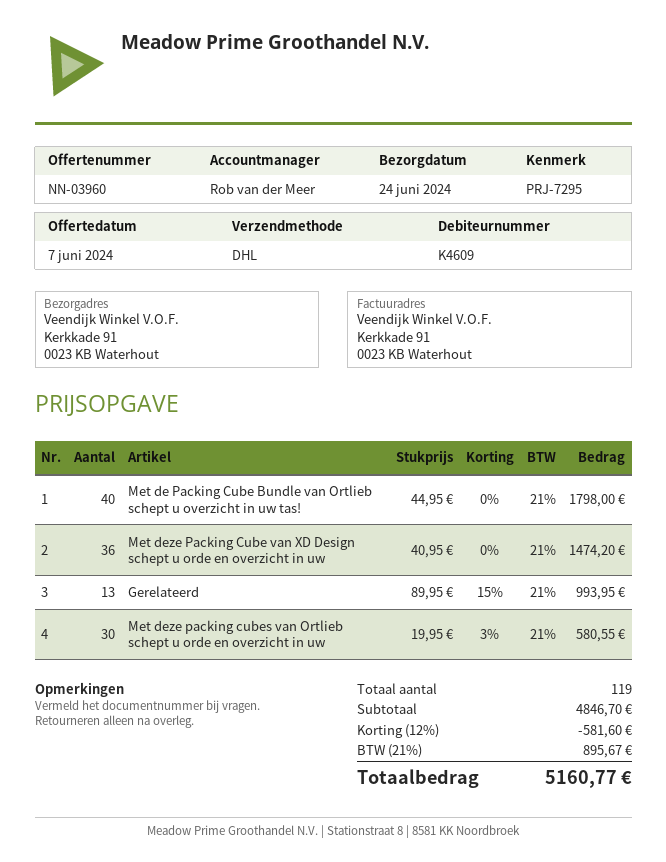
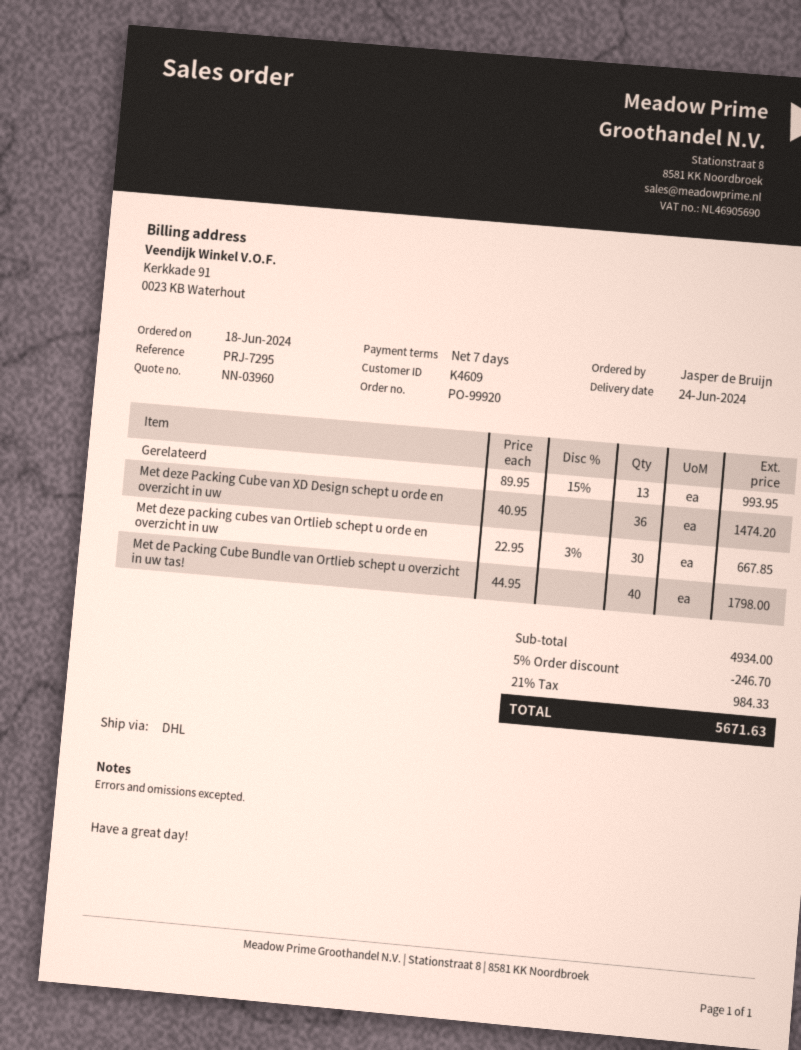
Met deze packing cubes van Ortlieb schept u orde en overzicht in uw: 30 x 19.95 - 3% = 580.55 -> 30 x 22.95 - 3% = 667.85
subtotal: 4846.70 -> 4934.00
discount: 12% = 581.60 -> 5% = 246.70
tax: 21% = 895.67 -> 21% = 984.33
total: 5160.77 -> 5671.63

